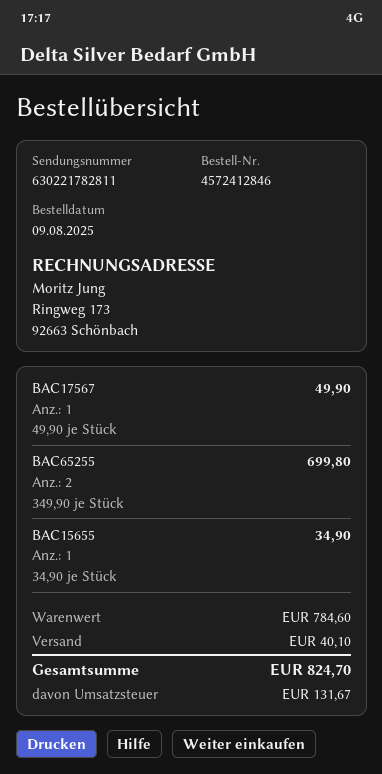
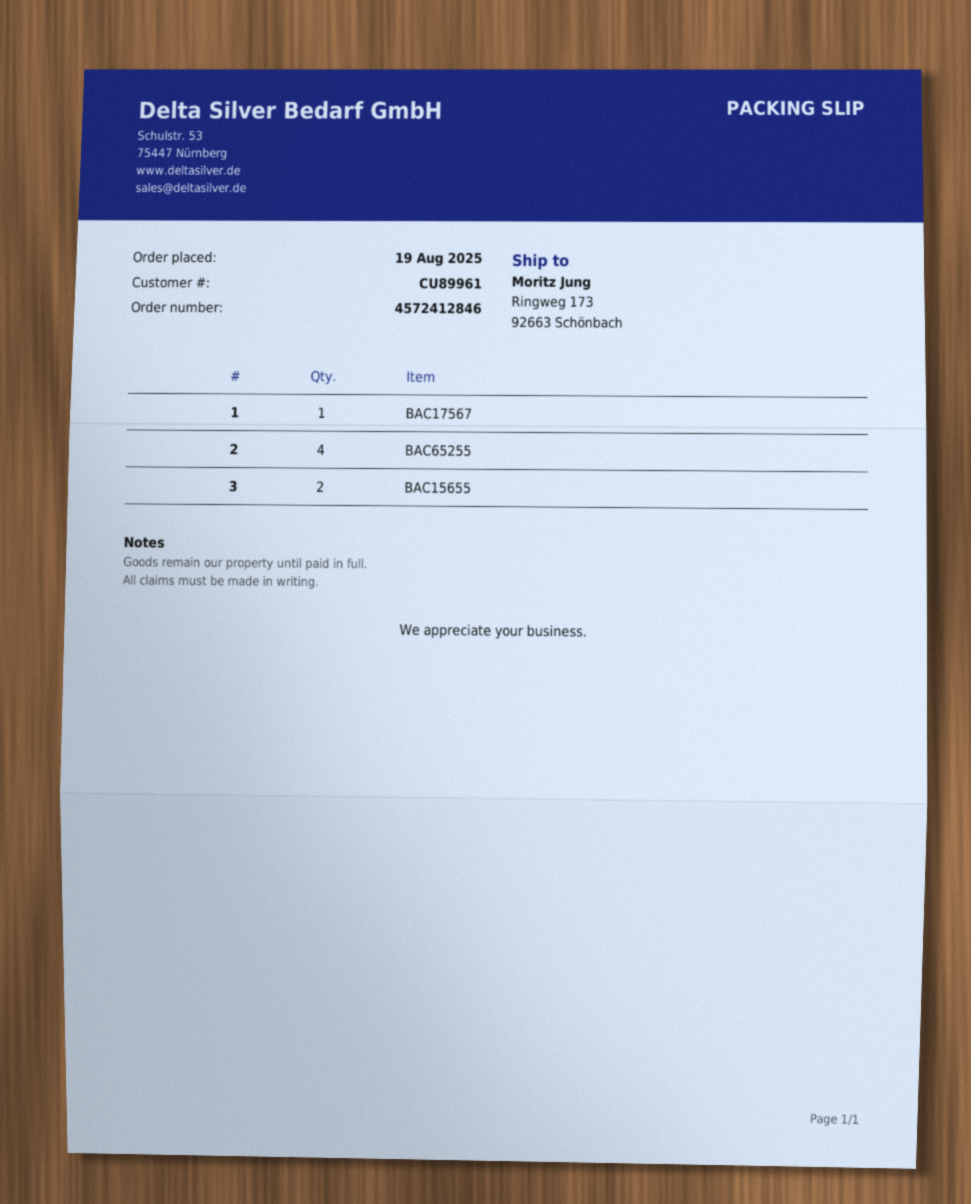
order date: 2025-08-09 -> 2025-08-19
BAC65255: 2 -> 4
BAC15655: 1 -> 2

